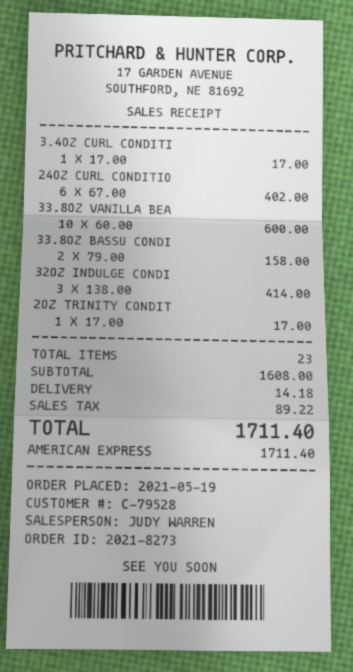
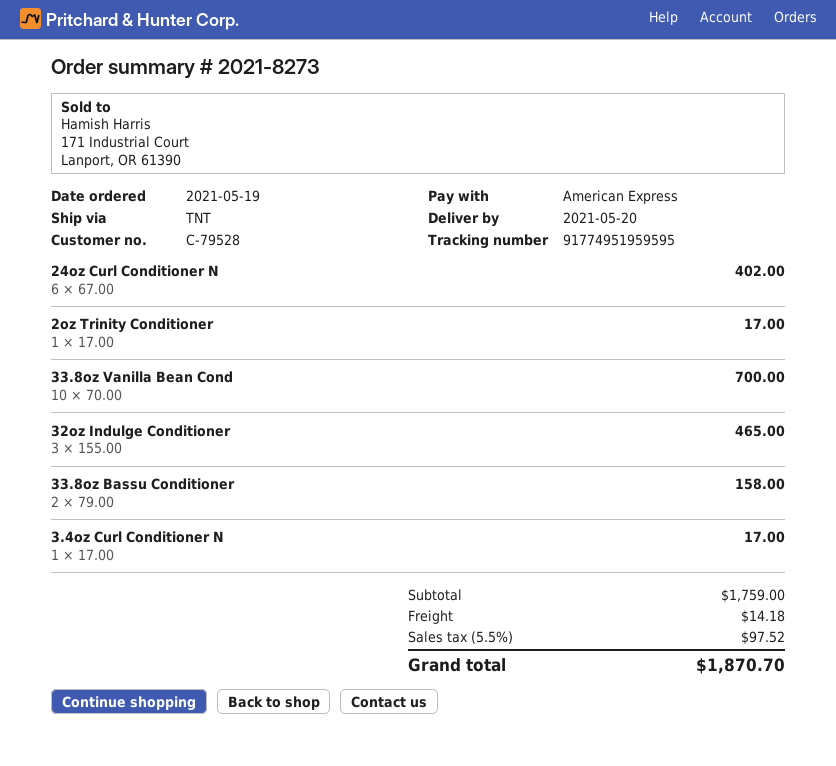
33.8OZ VANILLA BEA: 10 x 60.00 = 600.00 -> 10 x 70.00 = 700.00
32OZ INDULGE CONDI: 3 x 138.00 = 414.00 -> 3 x 155.00 = 465.00
subtotal: 1608.00 -> 1759.00
tax: 89.22 -> 97.52
total: 1711.40 -> 1870.70

